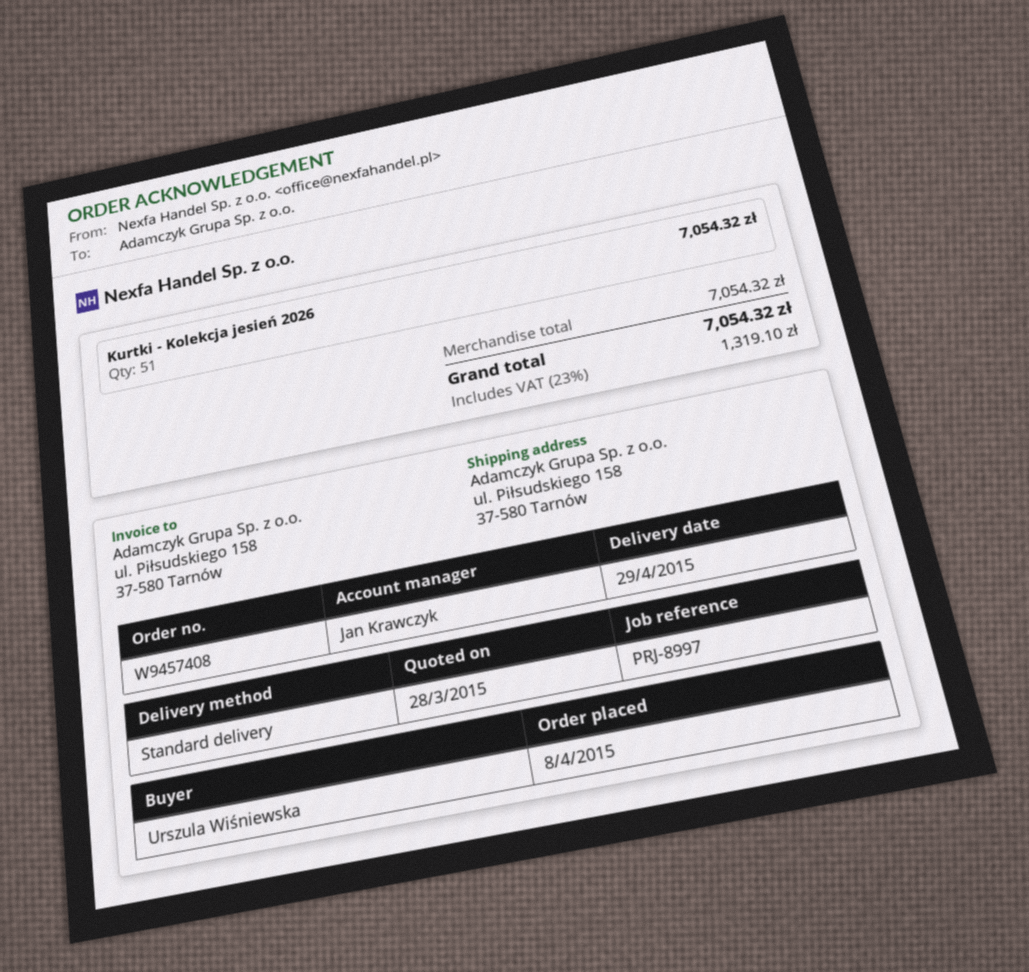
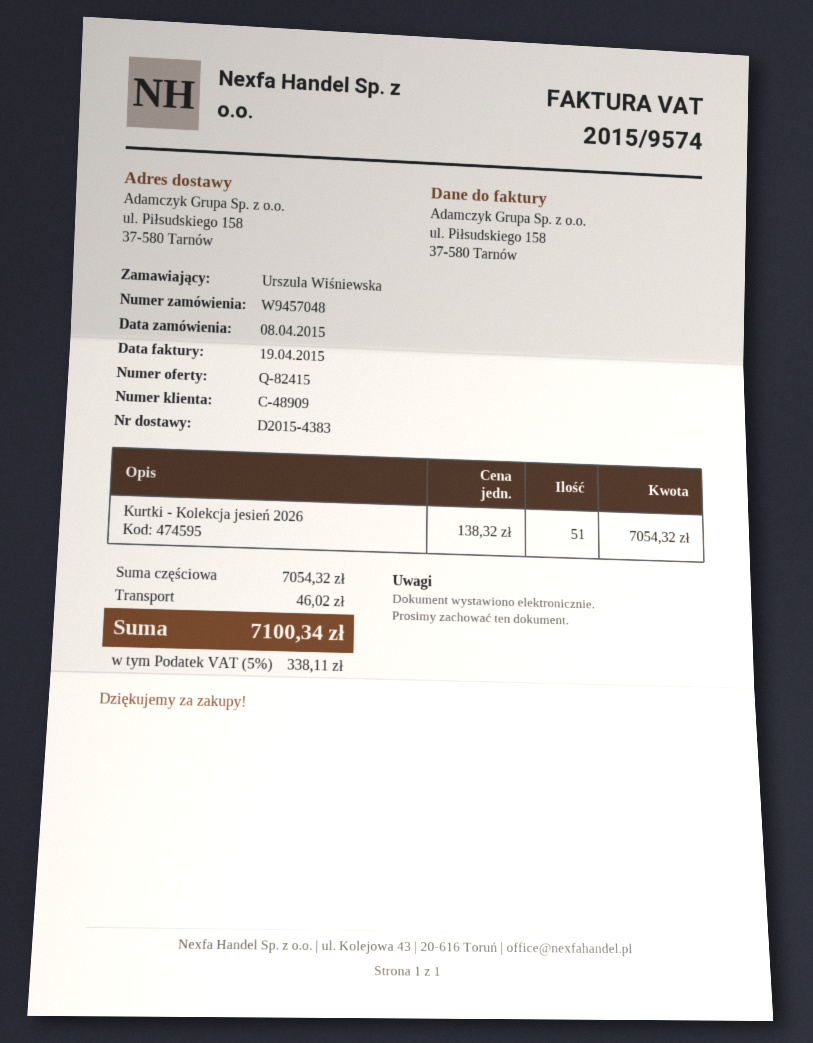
order number: W9457408 -> W9457048
shipping: none -> 46.02
tax: 23% = 1319.10 -> 5% = 338.11
total: 7054.32 -> 7100.34

